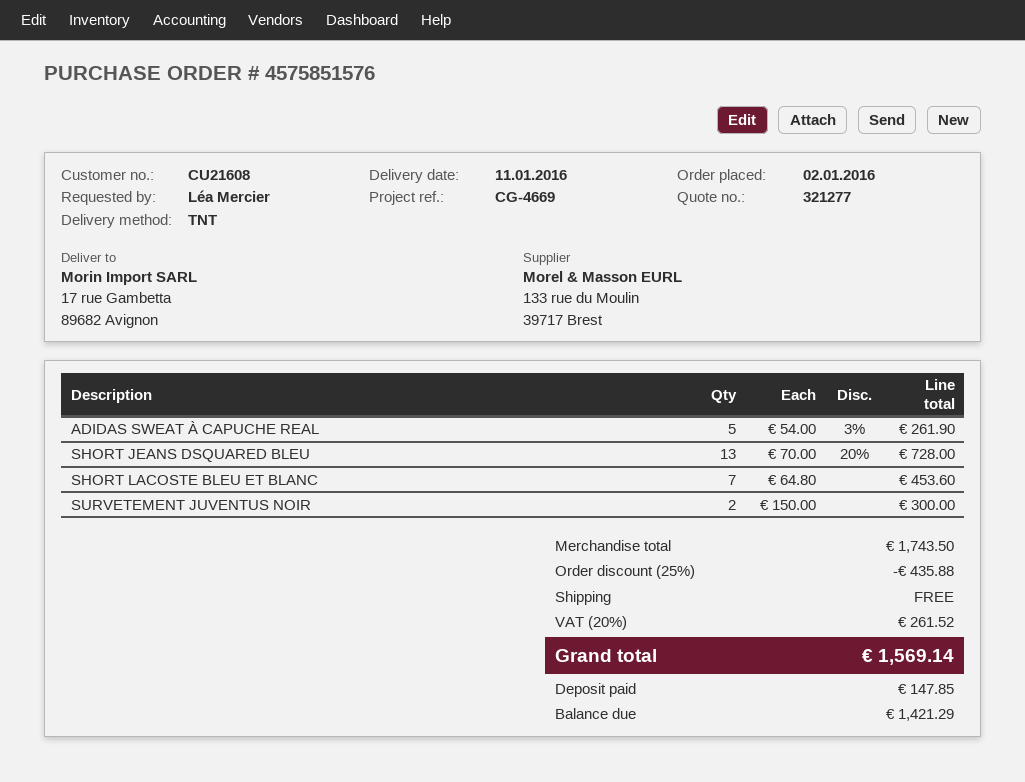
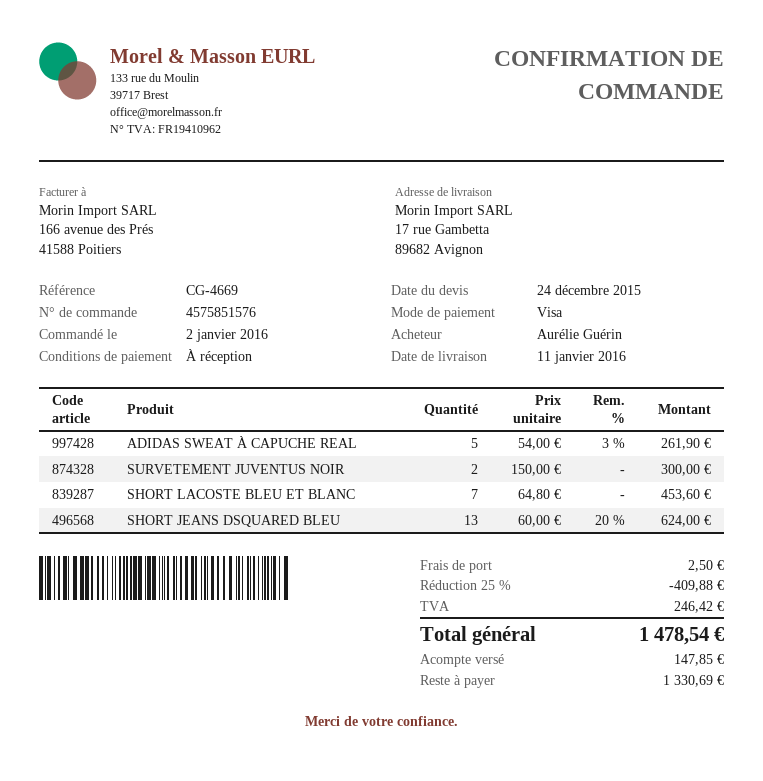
ordered by: Léa Mercier -> Aurélie Guérin
SHORT JEANS DSQUARED BLEU: 13 x 70.00 - 20% = 728.00 -> 13 x 60.00 - 20% = 624.00
discount: 25% = 435.88 -> 25% = 409.88
shipping: 0.00 -> 2.50
tax: 261.52 -> 246.42
total: 1569.14 -> 1478.54
balance: 1421.29 -> 1330.69

